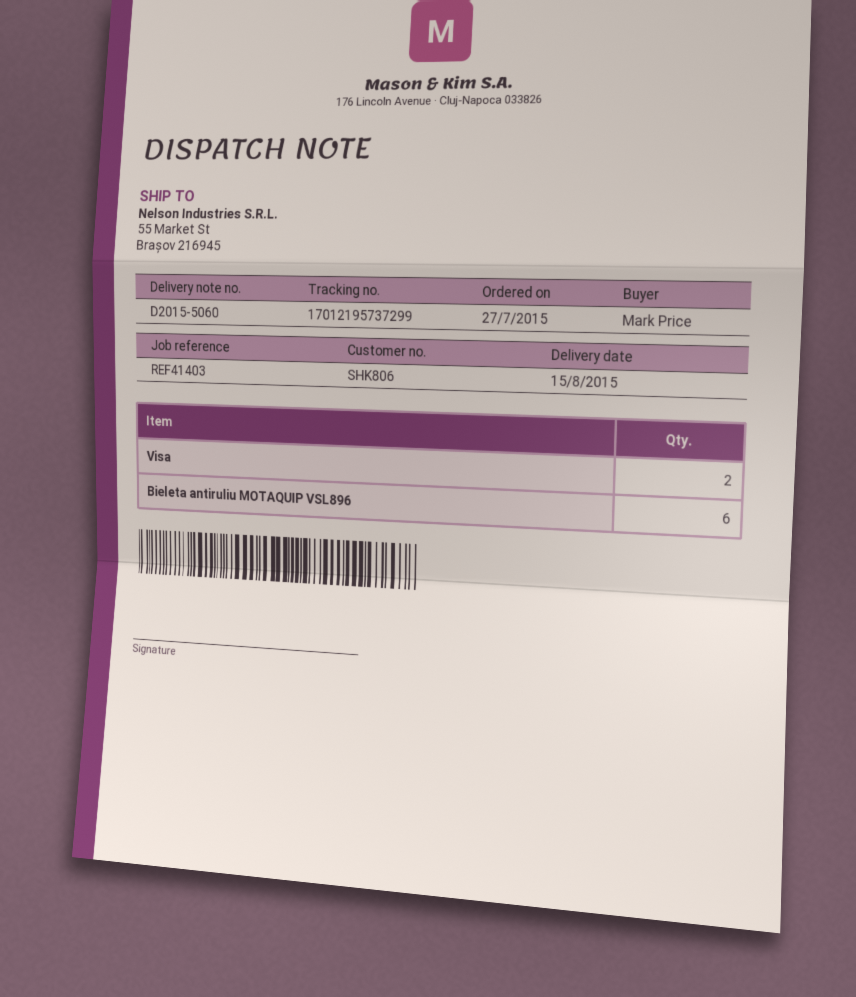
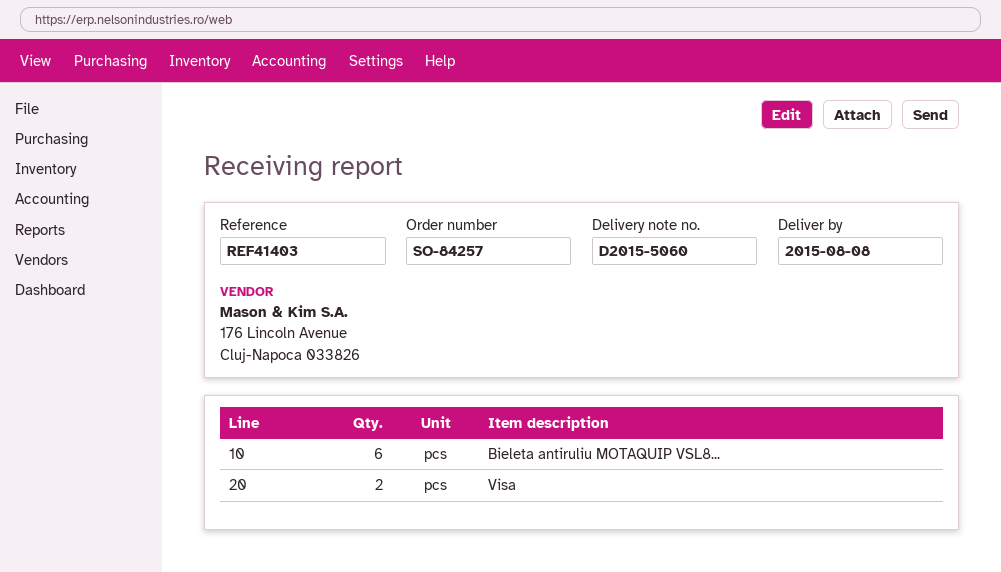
delivery date: 2015-08-15 -> 2015-08-08

